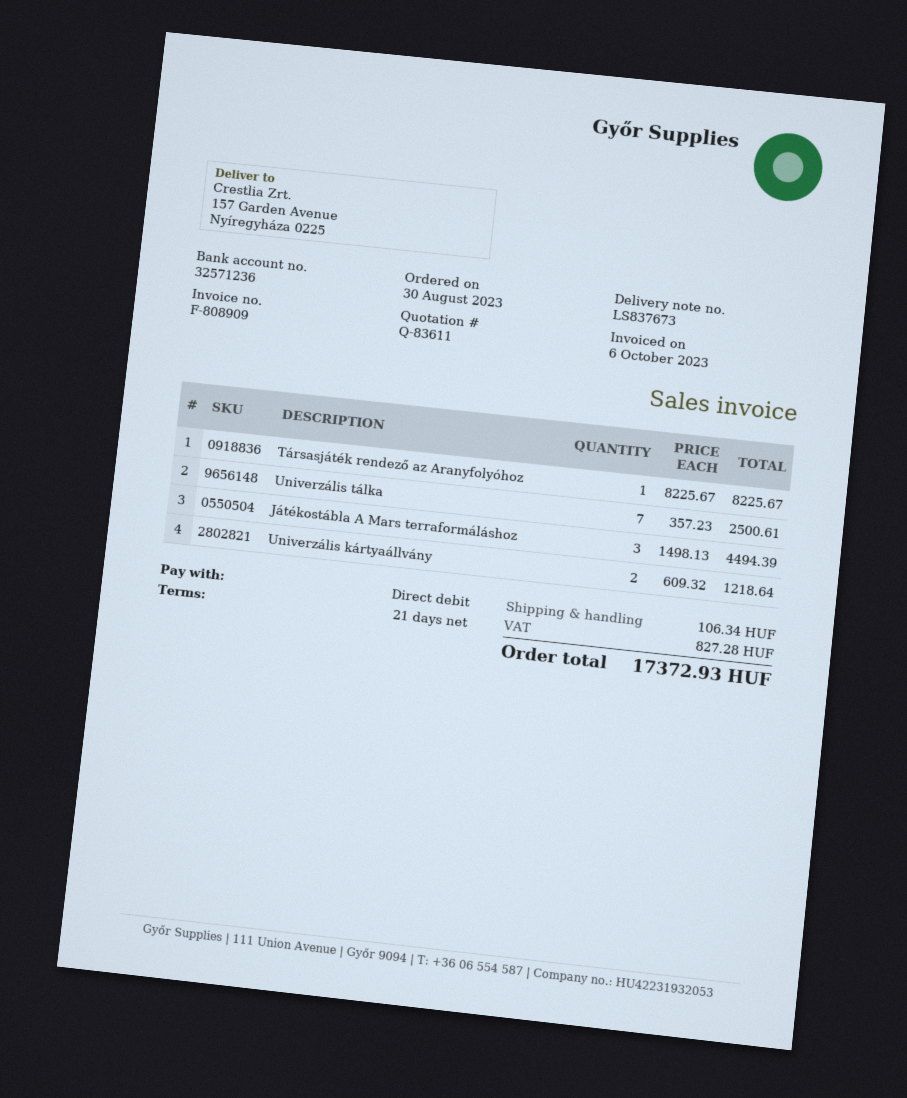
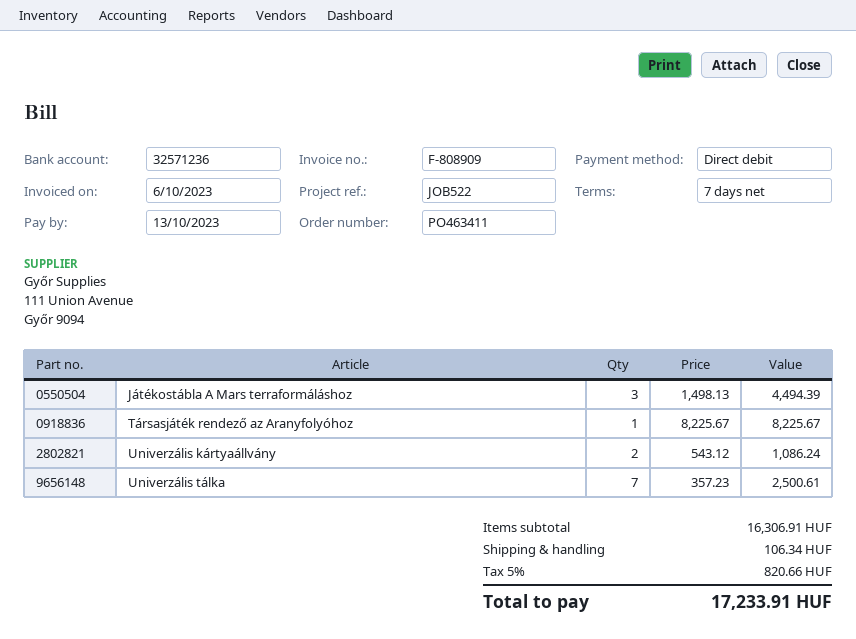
payment terms: 21 days -> 7 days
Univerzális kártyaállvány: 2 x 609.32 = 1218.64 -> 2 x 543.12 = 1086.24
tax: 827.28 -> 820.66
total: 17372.93 -> 17233.91

